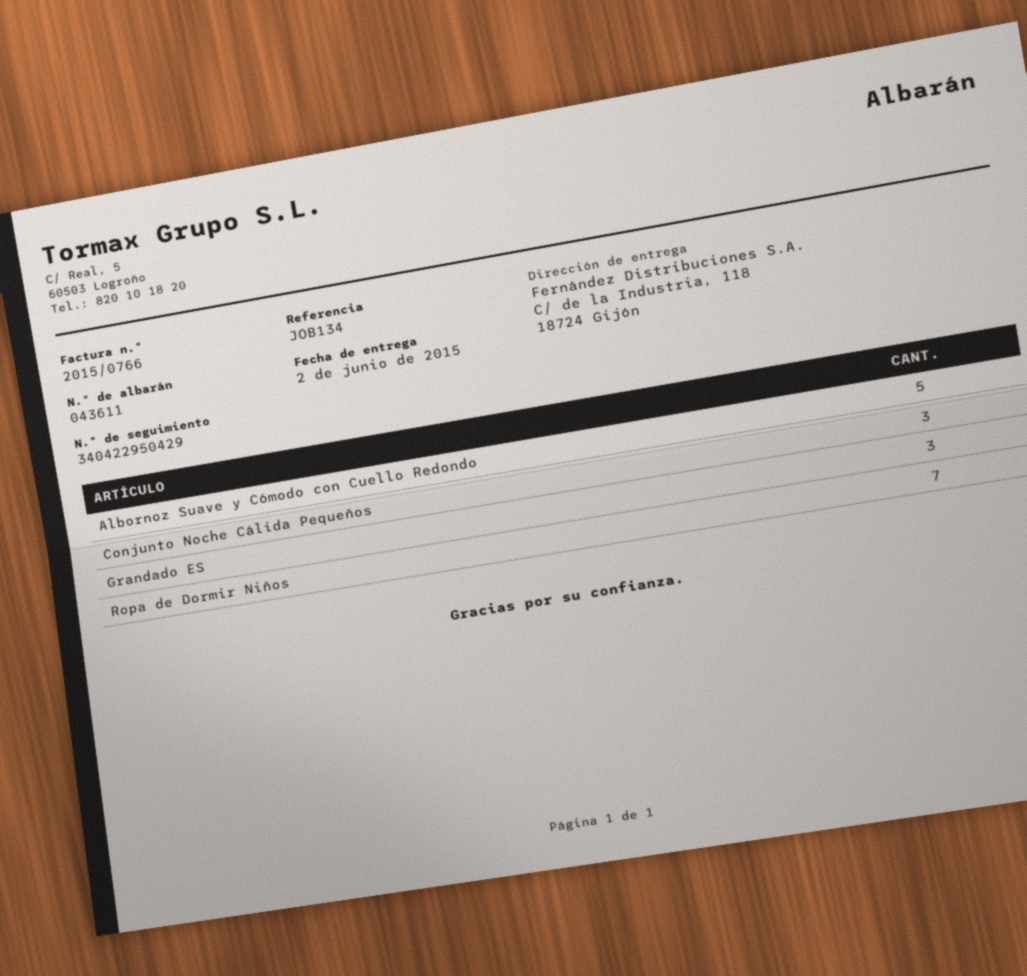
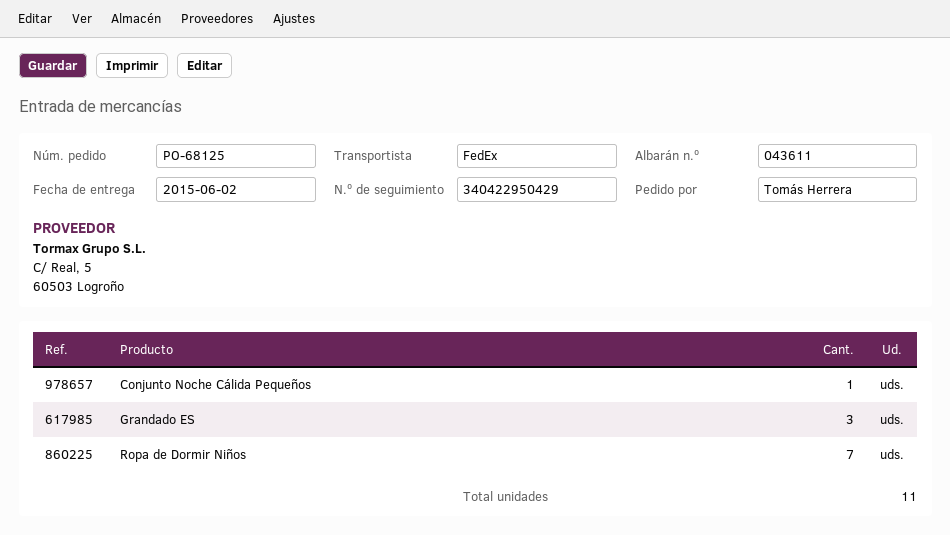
Albornoz Suave y Cómodo con Cuello Redondo: 5 -> none
Conjunto Noche Cálida Pequeños: 3 -> 1

